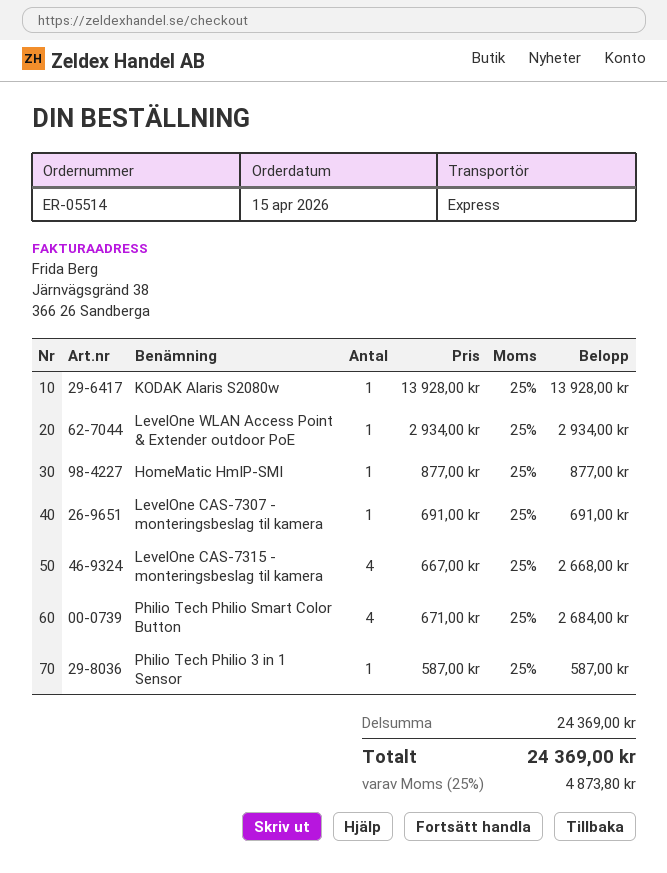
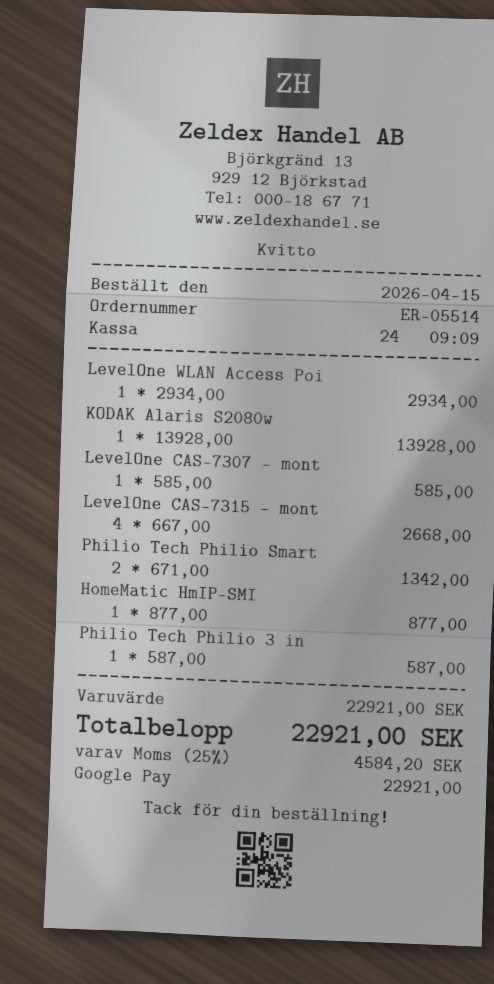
LevelOne CAS-7307 - monteringsbeslag til kamera: 1 x 691.00 = 691.00 -> 1 x 585.00 = 585.00
Philio Tech Philio Smart Color Button: 4 x 671.00 = 2684.00 -> 2 x 671.00 = 1342.00
subtotal: 24369.00 -> 22921.00
tax: 25% = 4873.80 -> 25% = 4584.20
total: 24369.00 -> 22921.00

